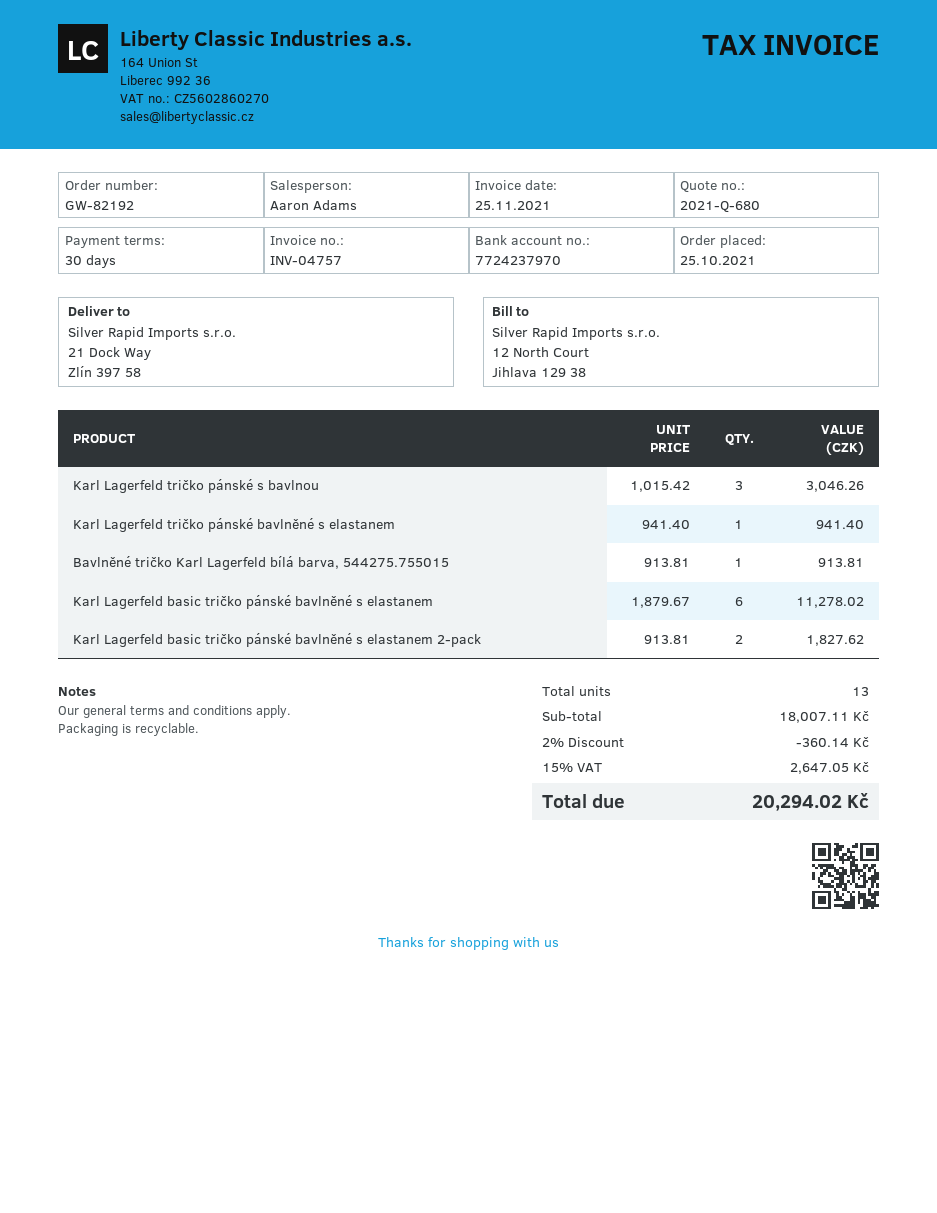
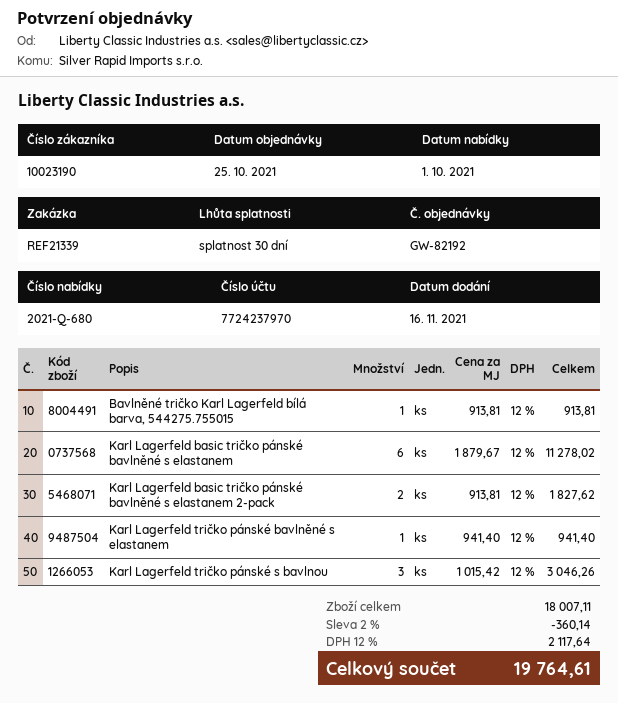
tax: 15% = 2647.05 -> 12% = 2117.64
total: 20294.02 -> 19764.61

